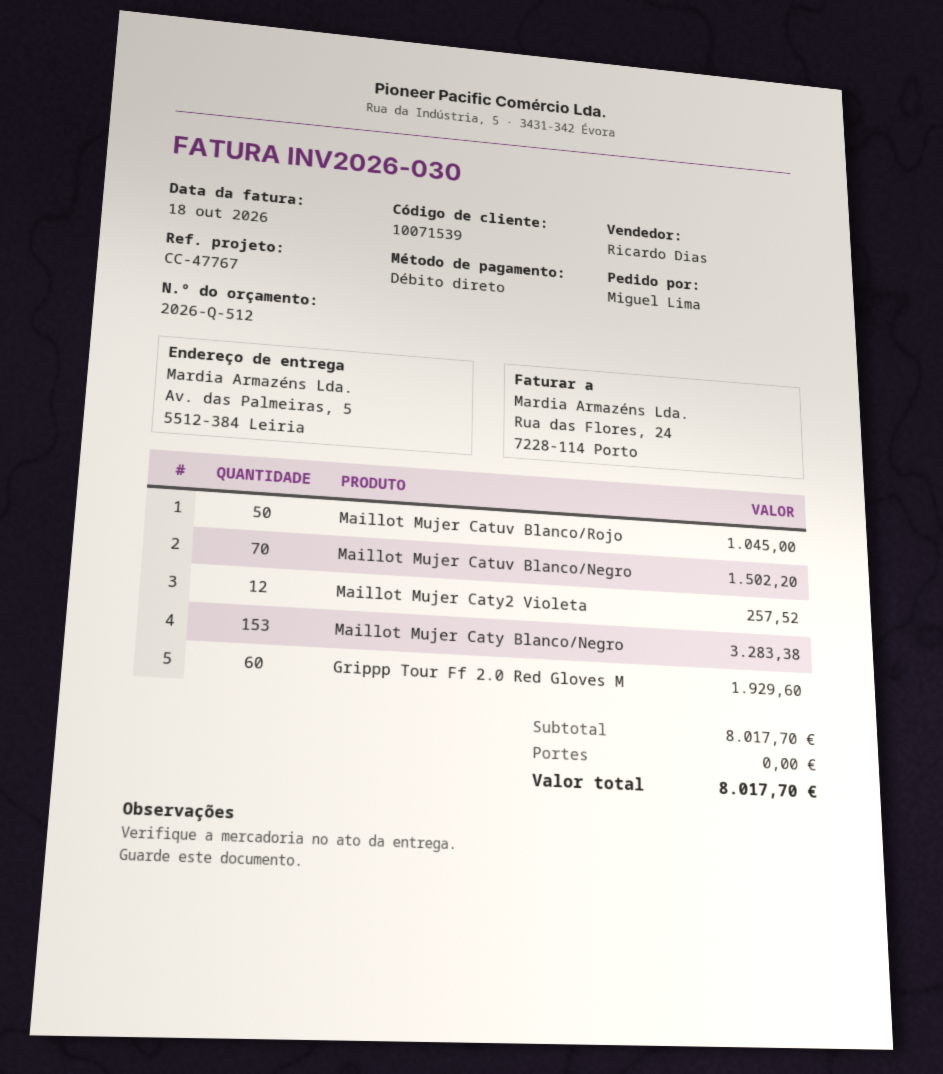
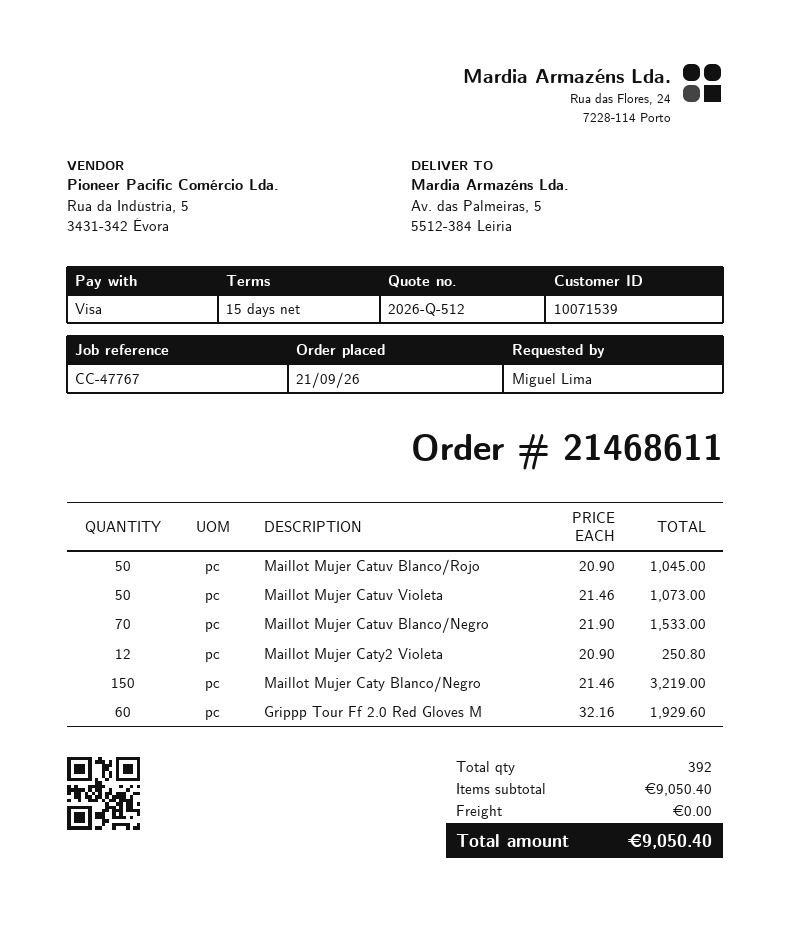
payment method: direct debit -> Visa
Maillot Mujer Catuv Blanco/Negro: 70 for 1502.20 -> 70 for 1533.00
Maillot Mujer Caty2 Violeta: 12 for 257.52 -> 12 for 250.80
Maillot Mujer Caty Blanco/Negro: 153 for 3283.38 -> 150 for 3219.00
Maillot Mujer Catuv Violeta: none -> 50 for 1073.00
subtotal: 8017.70 -> 9050.40
total: 8017.70 -> 9050.40

